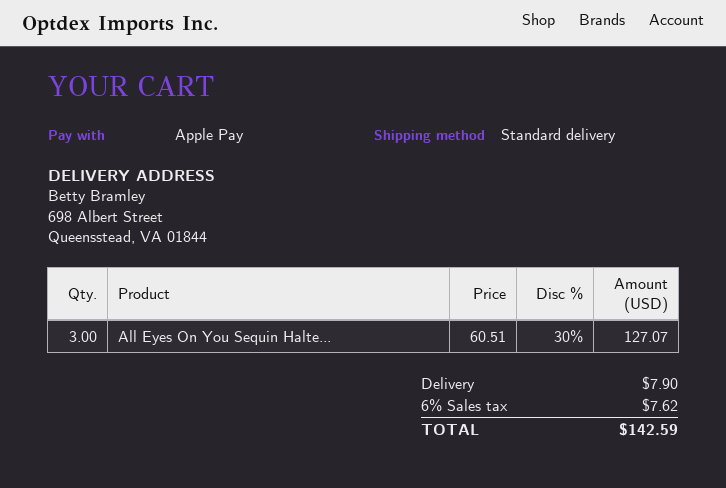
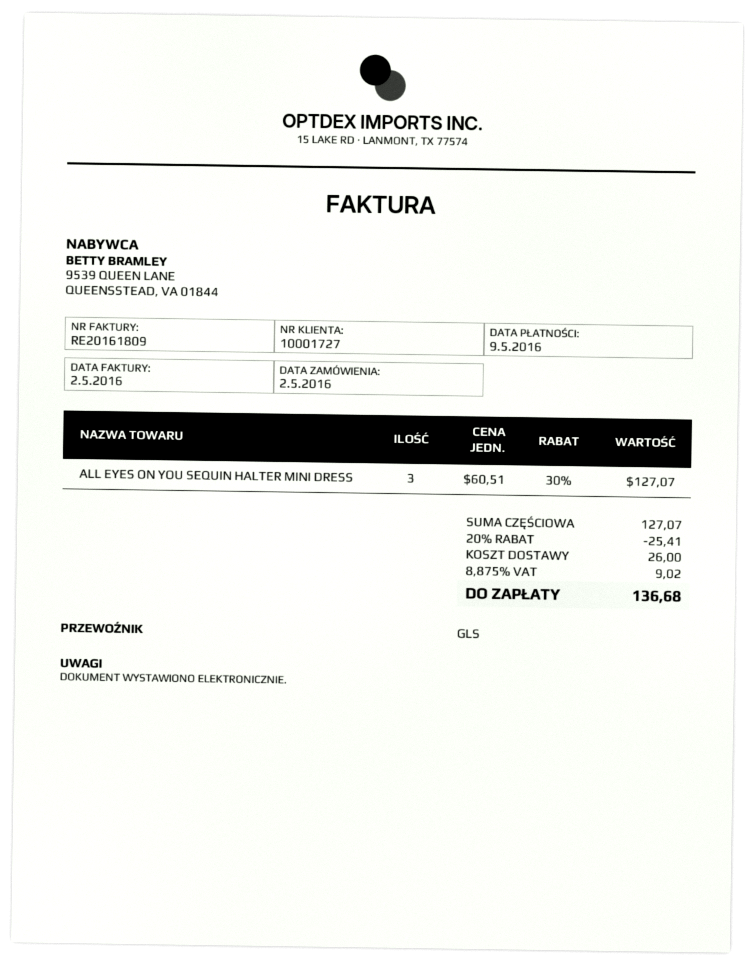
shipping method: standard -> GLS
discount: none -> 20% = 25.41
shipping: 7.90 -> 26.00
tax: 6% = 7.62 -> 8.875% = 9.02
total: 142.59 -> 136.68

